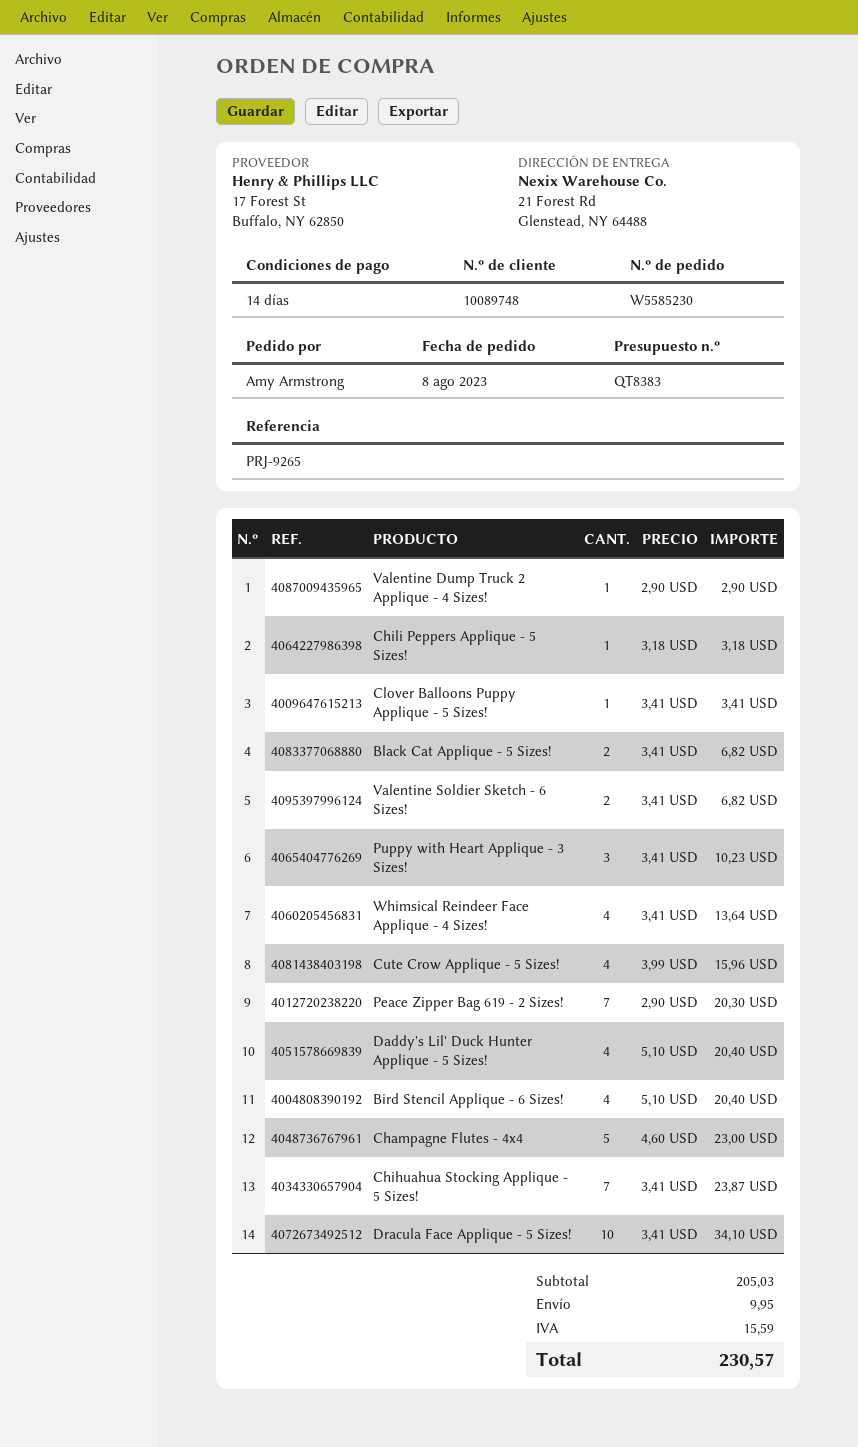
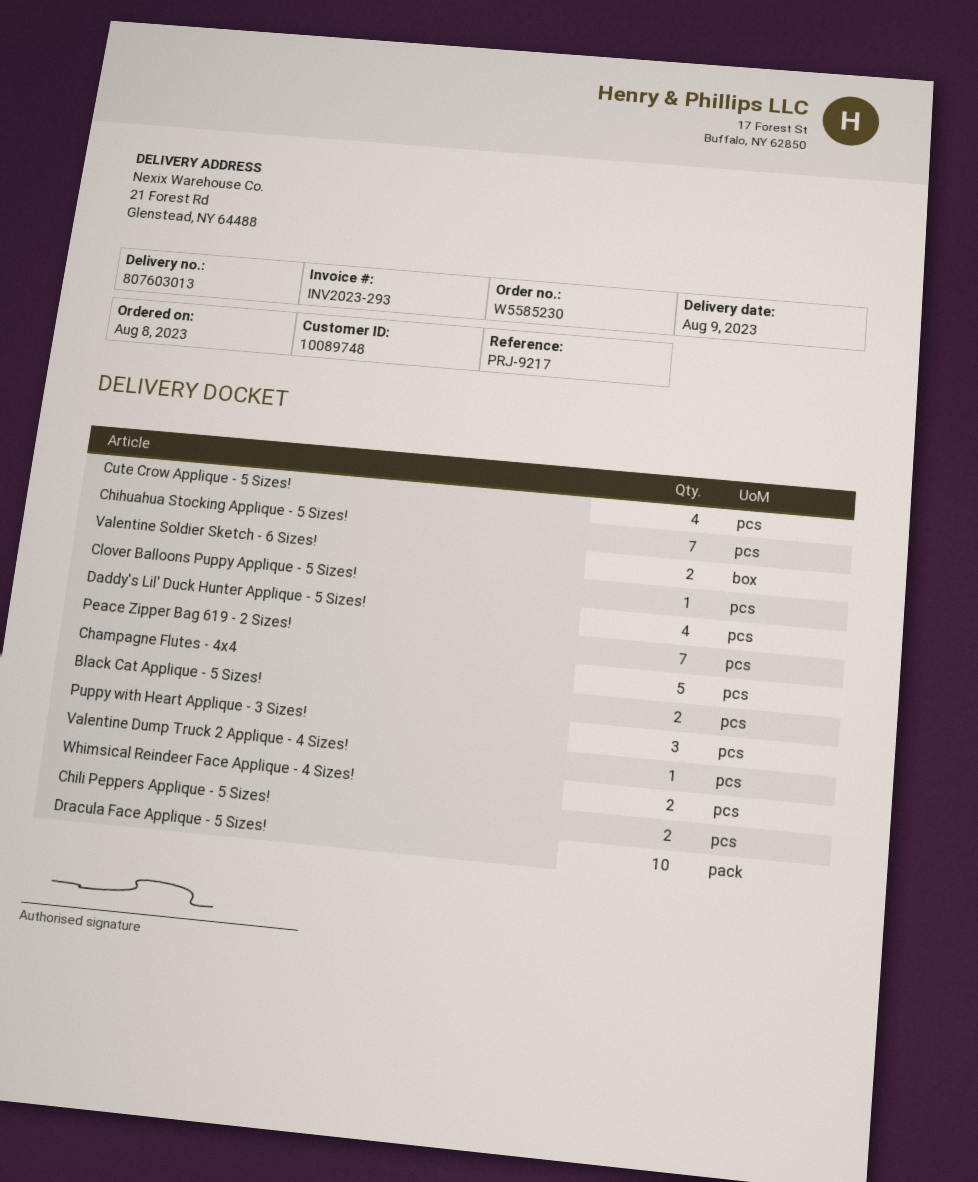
reference: PRJ-9265 -> PRJ-9217
Chili Peppers Applique - 5 Sizes!: 1 -> 2
Whimsical Reindeer Face Applique - 4 Sizes!: 4 -> 2
Bird Stencil Applique - 6 Sizes!: 4 -> none

